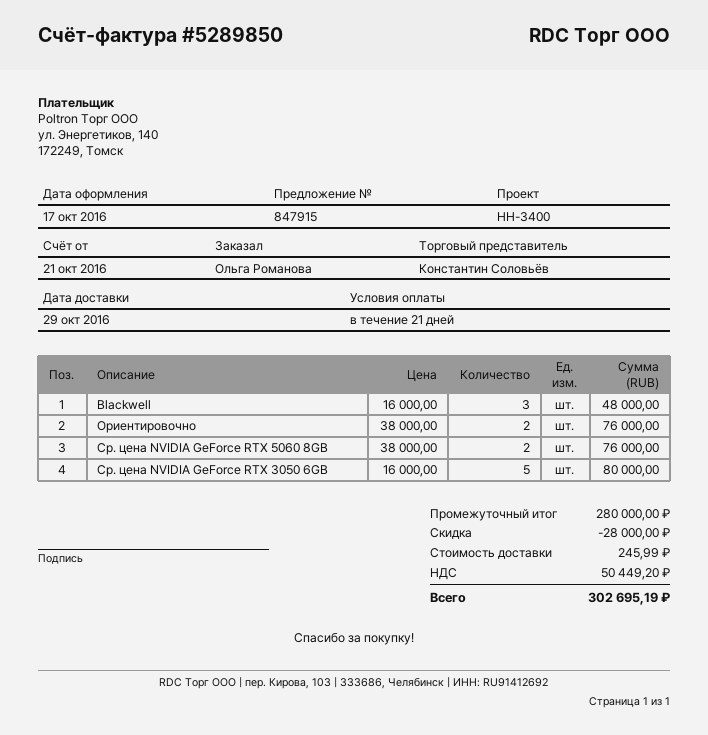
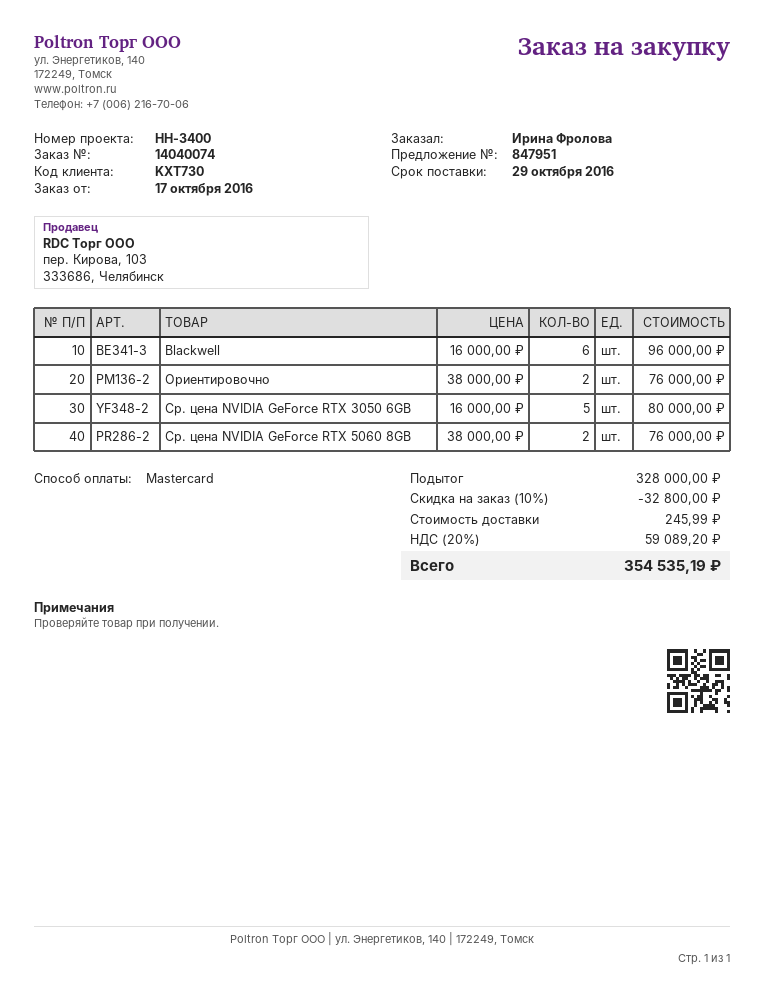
quote number: 847915 -> 847951
ordered by: Ольга Романова -> Ирина Фролова
Blackwell: 3 x 16000.00 = 48000.00 -> 6 x 16000.00 = 96000.00
subtotal: 280000.00 -> 328000.00
discount: 28000.00 -> 32800.00
tax: 50449.20 -> 59089.20
total: 302695.19 -> 354535.19

